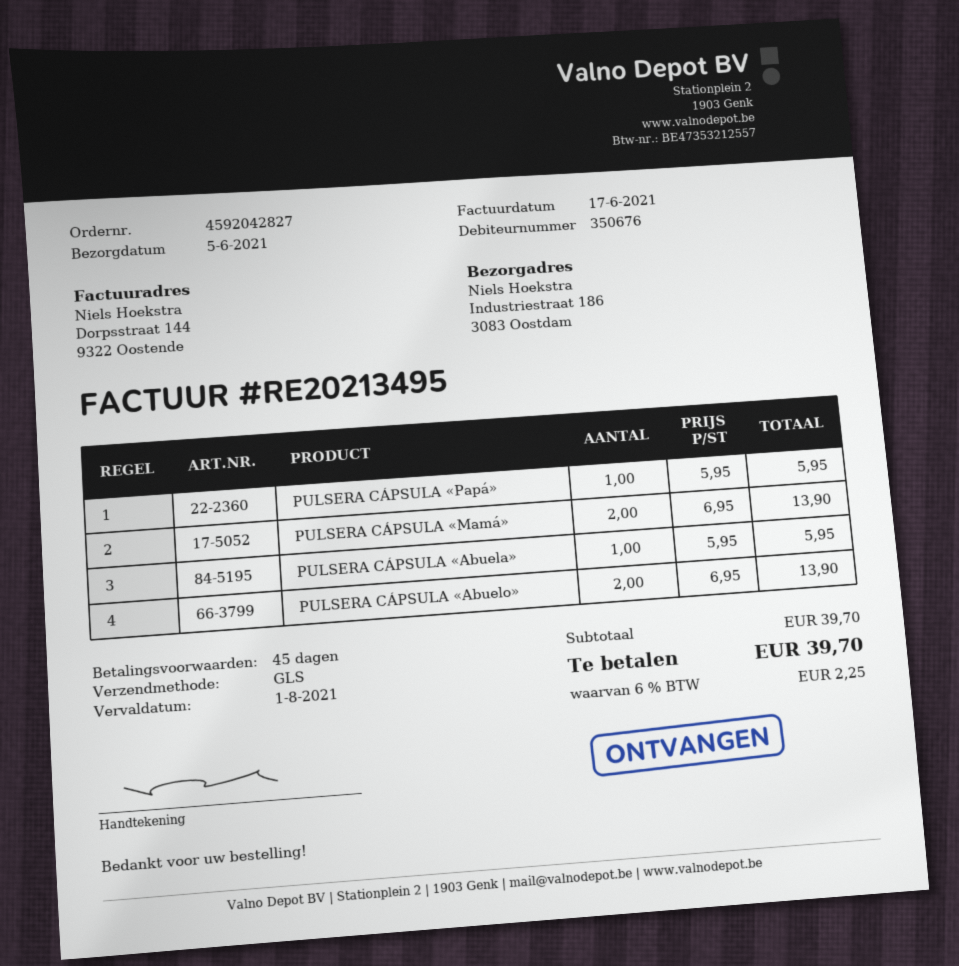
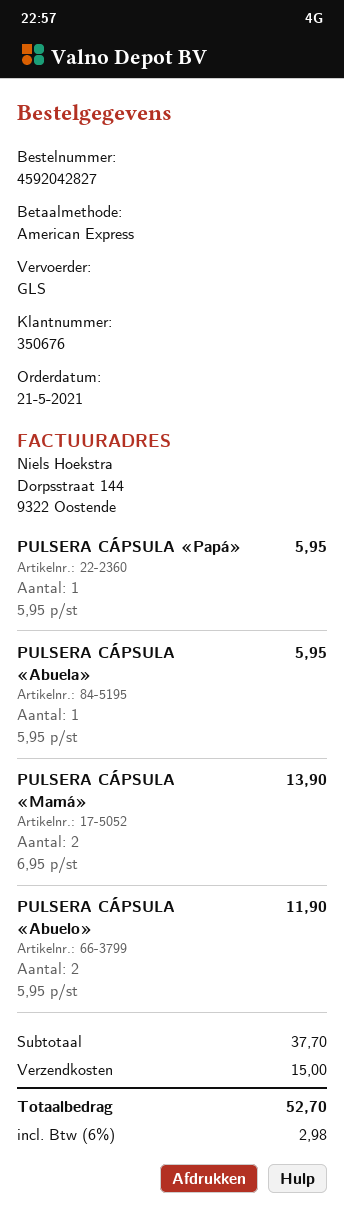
PULSERA CÁPSULA «Abuelo»: 2 x 6.95 = 13.90 -> 2 x 5.95 = 11.90
subtotal: 39.70 -> 37.70
shipping: none -> 15.00
tax: 6% = 2.25 -> 6% = 2.98
total: 39.70 -> 52.70

